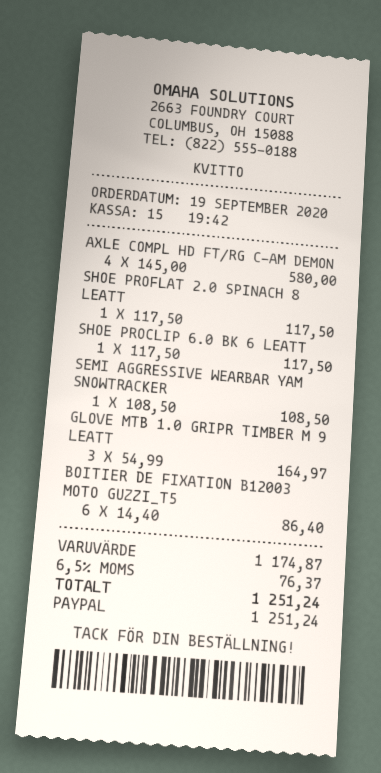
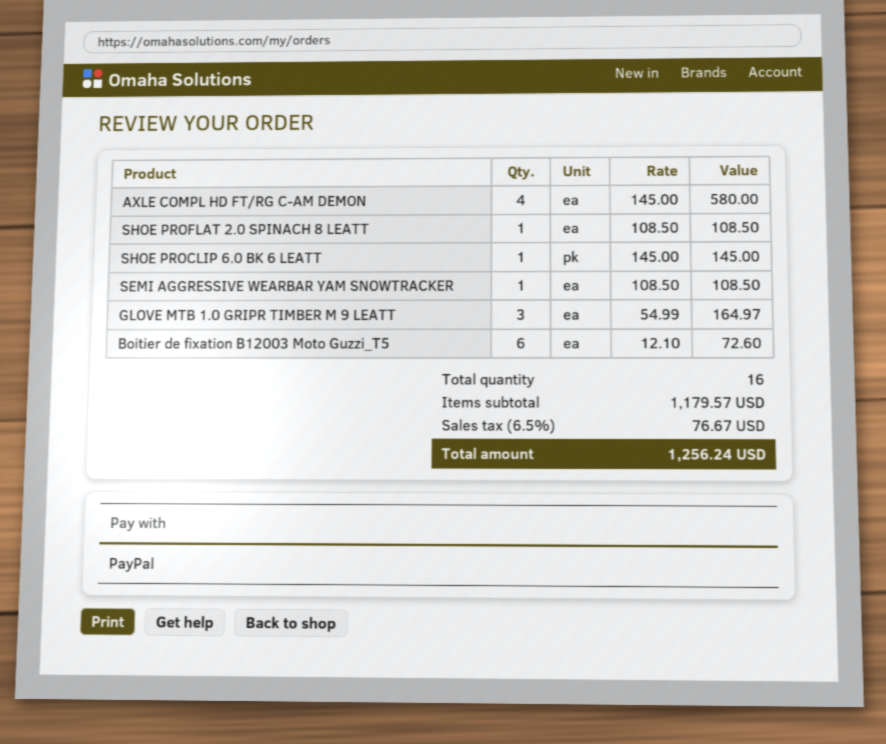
SHOE PROFLAT 2.0 SPINACH 8 LEATT: 1 x 117.50 = 117.50 -> 1 x 108.50 = 108.50
SHOE PROCLIP 6.0 BK 6 LEATT: 1 x 117.50 = 117.50 -> 1 x 145.00 = 145.00
BOITIER DE FIXATION B12003 MOTO GUZZI_T5: 6 x 14.40 = 86.40 -> 6 x 12.10 = 72.60
subtotal: 1174.87 -> 1179.57
tax: 6.5% = 76.37 -> 6.5% = 76.67
total: 1251.24 -> 1256.24

